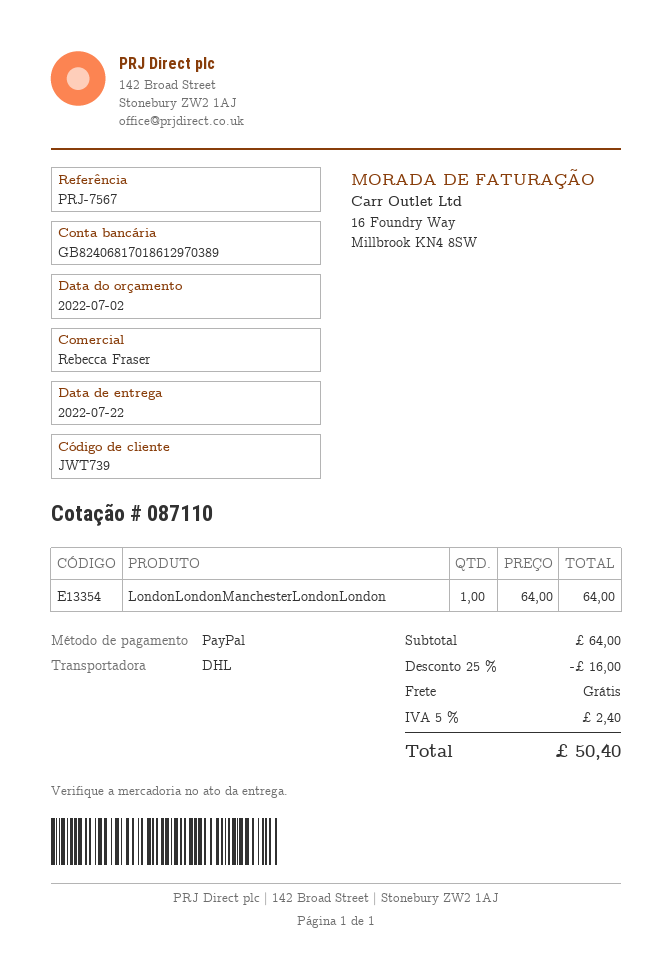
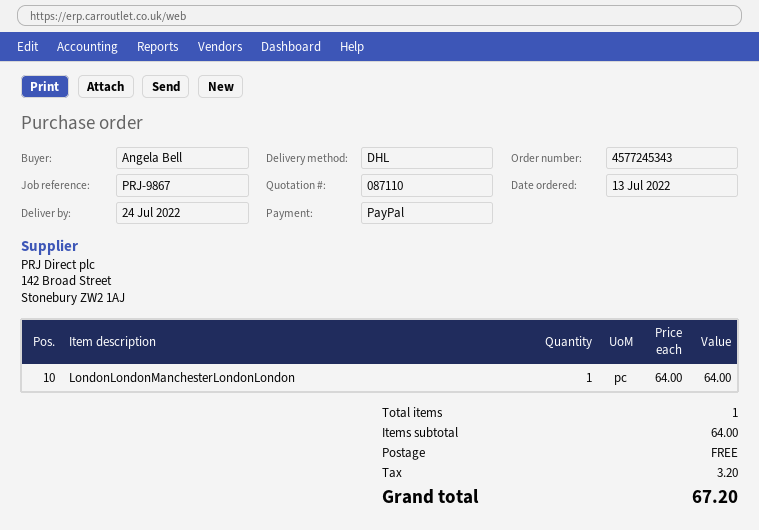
delivery date: 2022-07-22 -> 2022-07-24
reference: PRJ-7567 -> PRJ-9867
discount: 25% = 16.00 -> none
tax: 2.40 -> 3.20
total: 50.40 -> 67.20

